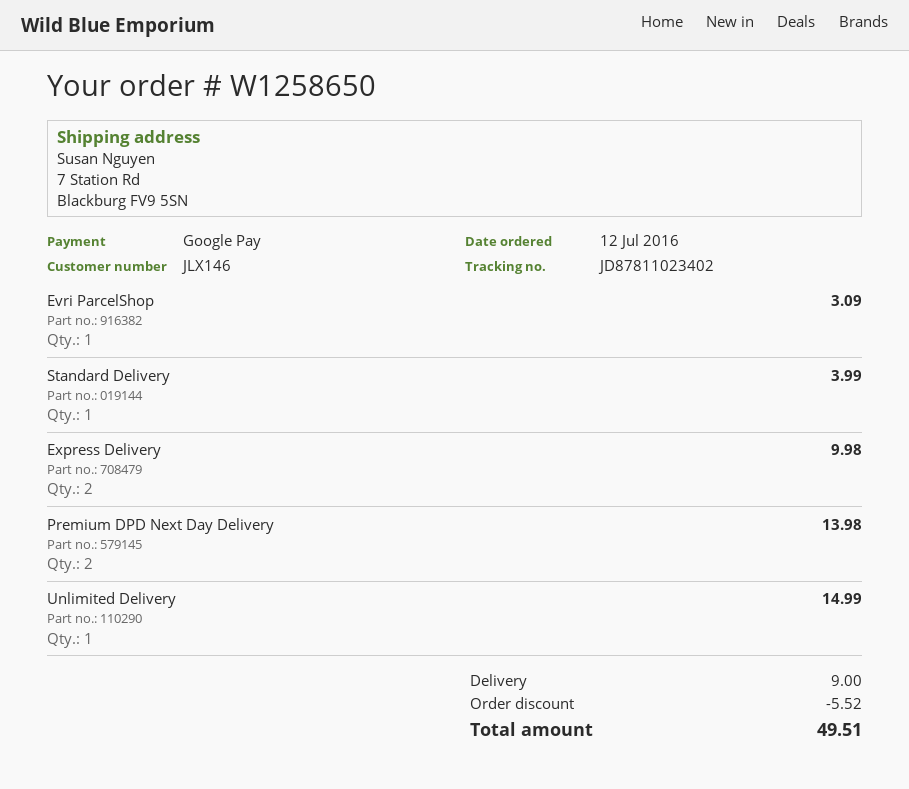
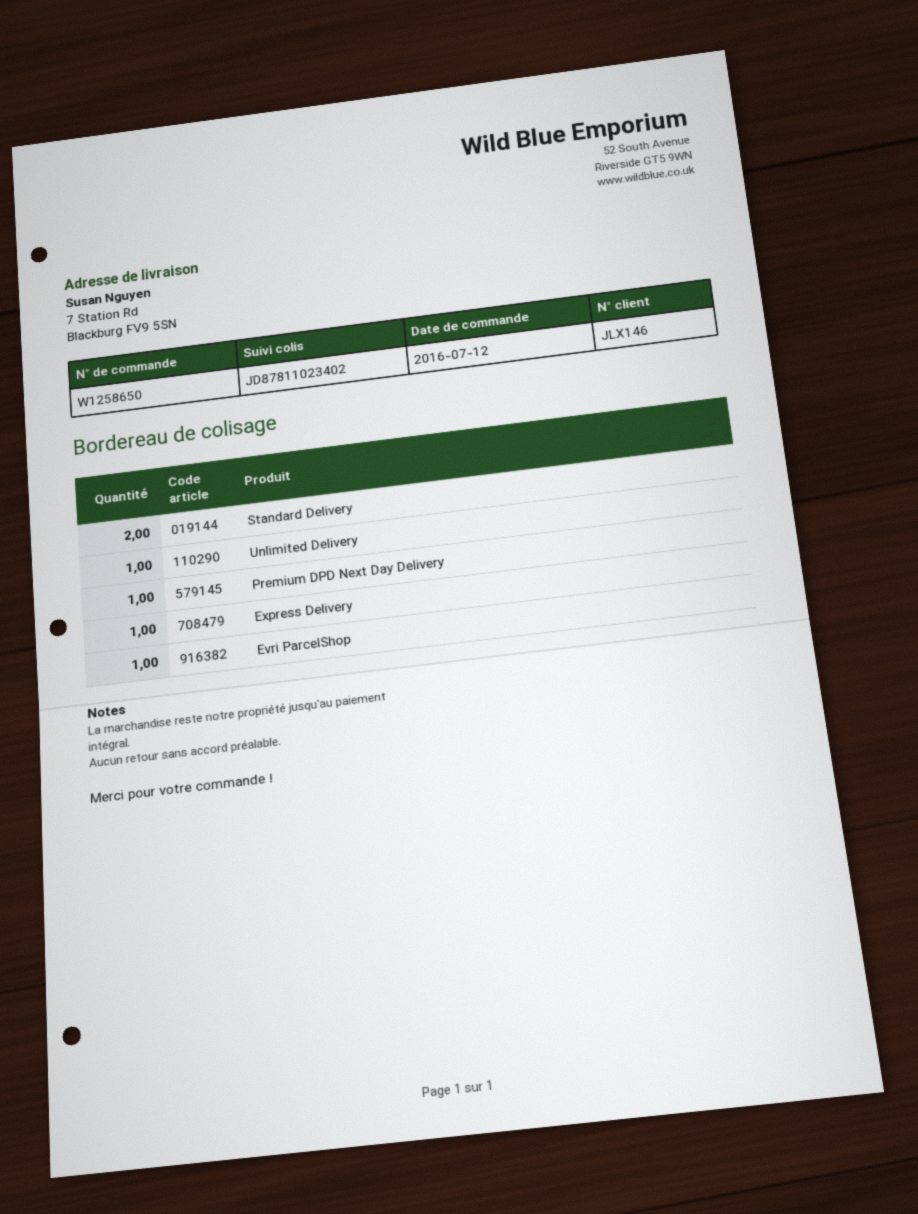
Standard Delivery: 1 -> 2
Express Delivery: 2 -> 1
Premium DPD Next Day Delivery: 2 -> 1

